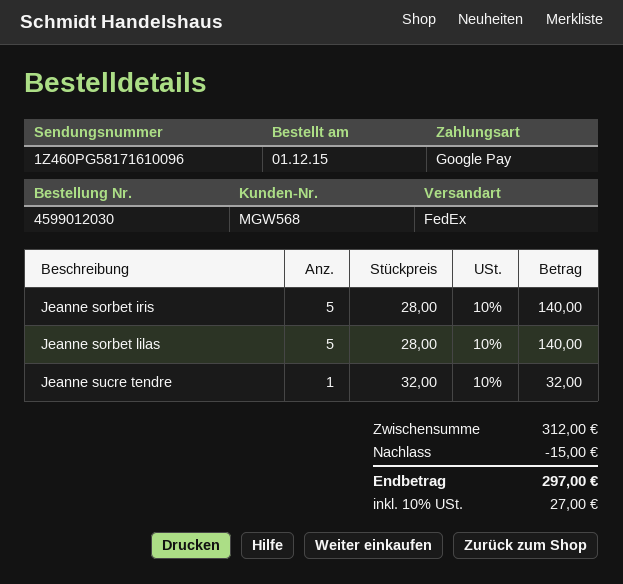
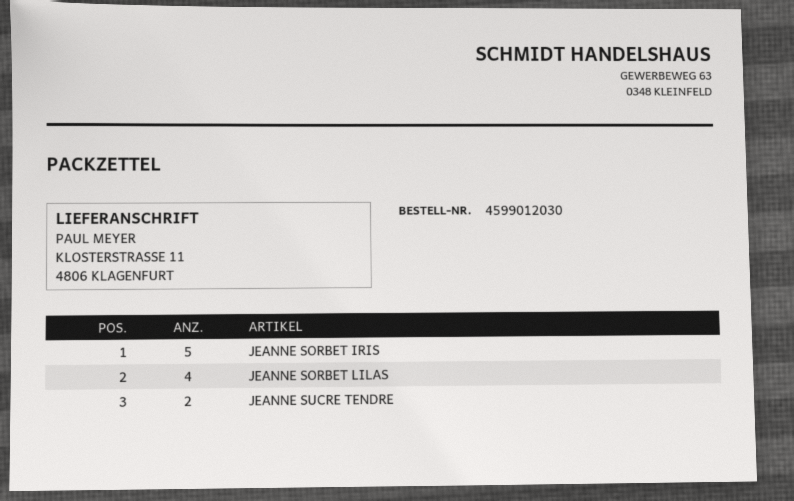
Jeanne sorbet lilas: 5 -> 4
Jeanne sucre tendre: 1 -> 2

